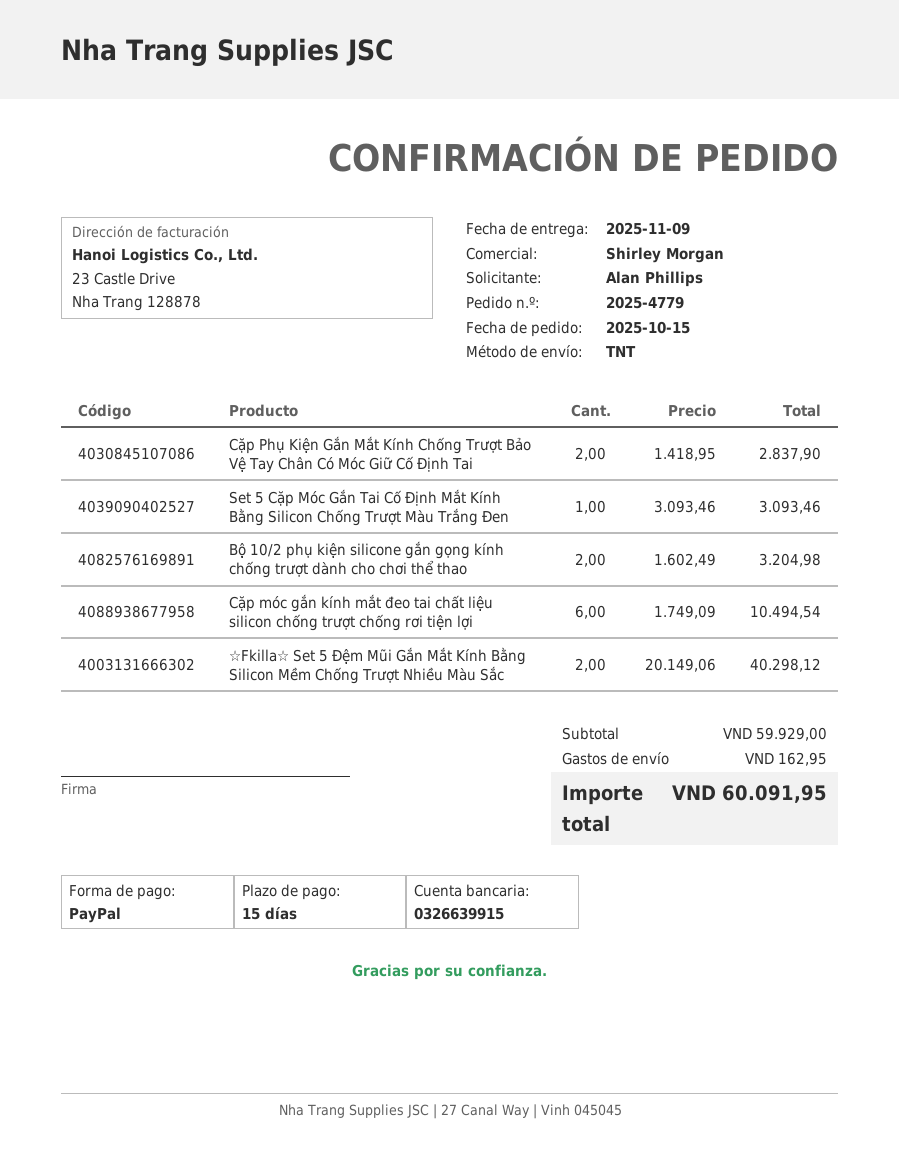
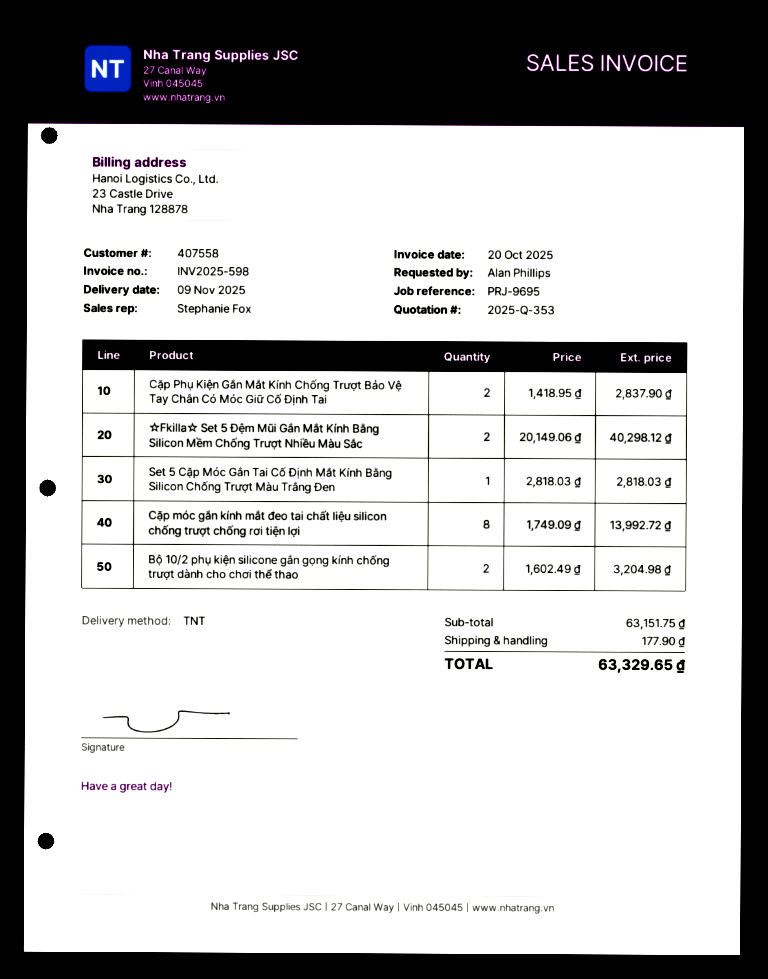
sales rep: Shirley Morgan -> Stephanie Fox
Set 5 Cặp Móc Gắn Tai Cố Định Mắt Kính Bằng Silicon Chống Trượt Màu Trắng Đen: 1 x 3093.46 = 3093.46 -> 1 x 2818.03 = 2818.03
Cặp móc gắn kính mắt đeo tai chất liệu silicon chống trượt chống rơi tiện lợi: 6 x 1749.09 = 10494.54 -> 8 x 1749.09 = 13992.72
subtotal: 59929.00 -> 63151.75
shipping: 162.95 -> 177.90
total: 60091.95 -> 63329.65

